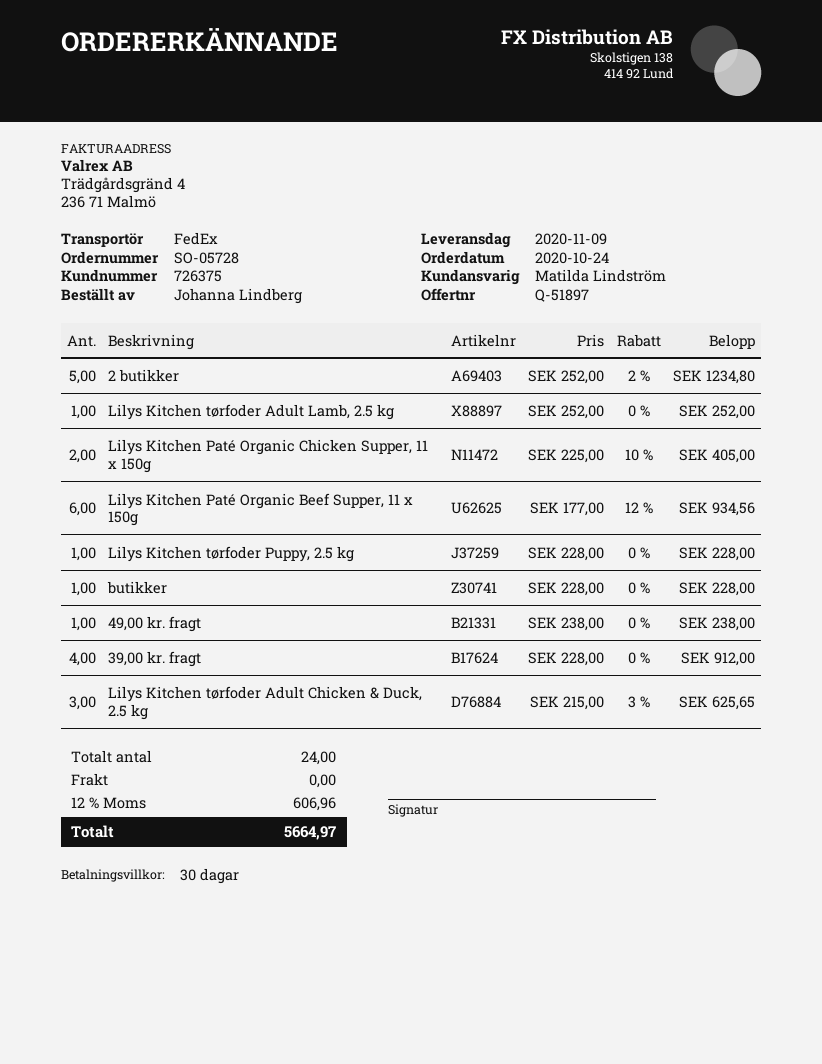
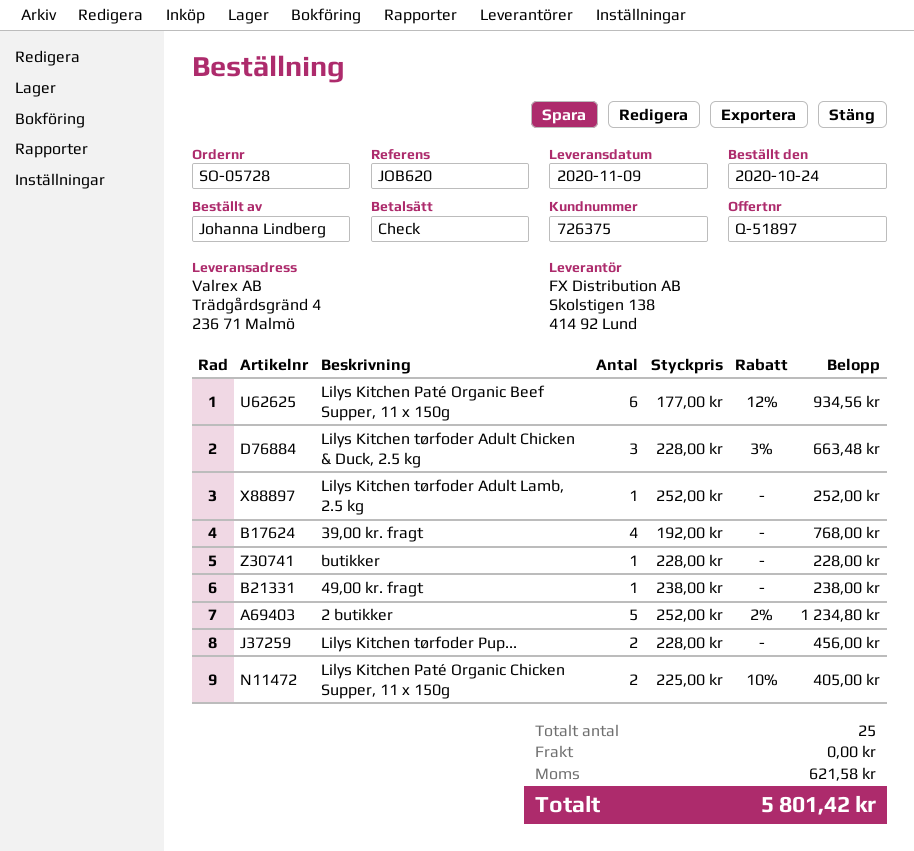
Lilys Kitchen tørfoder Puppy, 2.5 kg: 1 x 228.00 = 228.00 -> 2 x 228.00 = 456.00
39,00 kr. fragt: 4 x 228.00 = 912.00 -> 4 x 192.00 = 768.00
Lilys Kitchen tørfoder Adult Chicken & Duck, 2.5 kg: 3 x 215.00 - 3% = 625.65 -> 3 x 228.00 - 3% = 663.48
total quantity: 24 -> 25
tax: 606.96 -> 621.58
total: 5664.97 -> 5801.42

